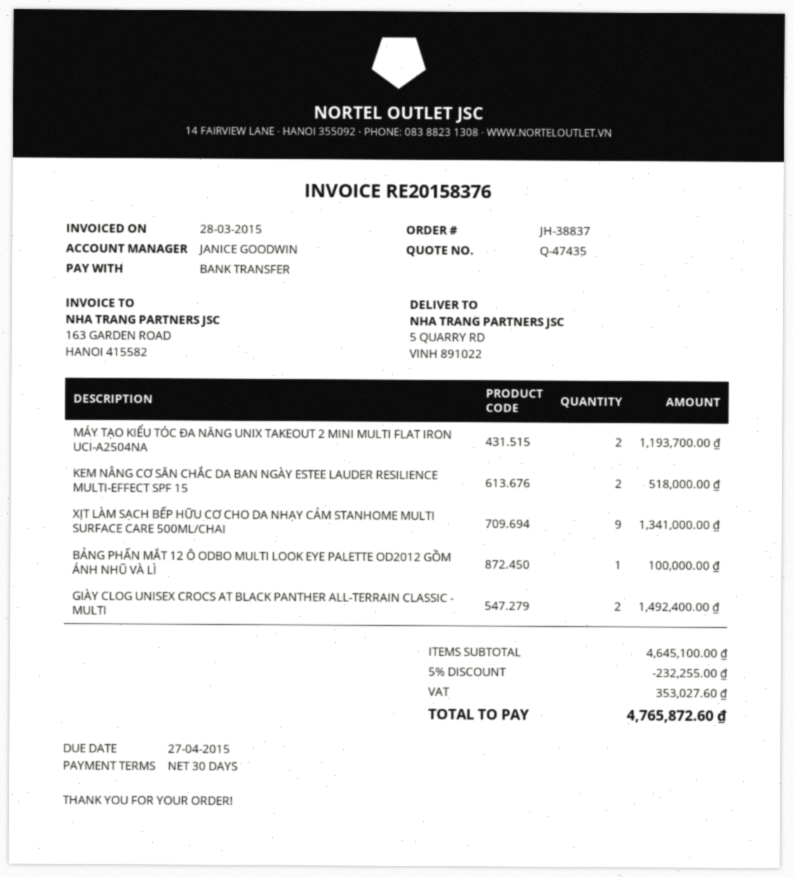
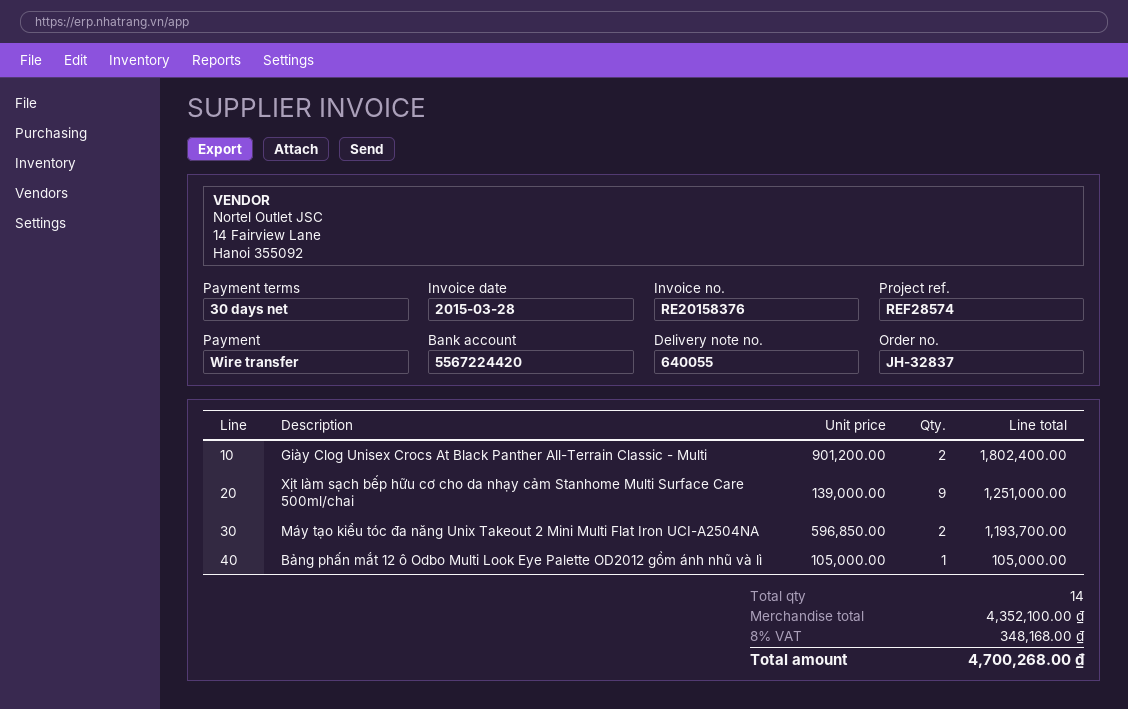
order number: JH-38837 -> JH-32837
KEM NÂNG CƠ SĂN CHẮC DA BAN NGÀY ESTEE LAUDER RESILIENCE MULTI-EFFECT SPF 15: 2 for 518000.00 -> none
XỊT LÀM SẠCH BẾP HỮU CƠ CHO DA NHẠY CẢM STANHOME MULTI SURFACE CARE 500ML/CHAI: 9 for 1341000.00 -> 9 for 1251000.00
BẢNG PHẤN MẮT 12 Ô ODBO MULTI LOOK EYE PALETTE OD2012 GỒM ÁNH NHŨ VÀ LÌ: 1 for 100000.00 -> 1 for 105000.00
GIÀY CLOG UNISEX CROCS AT BLACK PANTHER ALL-TERRAIN CLASSIC - MULTI: 2 for 1492400.00 -> 2 for 1802400.00
subtotal: 4645100.00 -> 4352100.00
discount: 5% = 232255.00 -> none
tax: 353027.60 -> 348168.00
total: 4765872.60 -> 4700268.00

